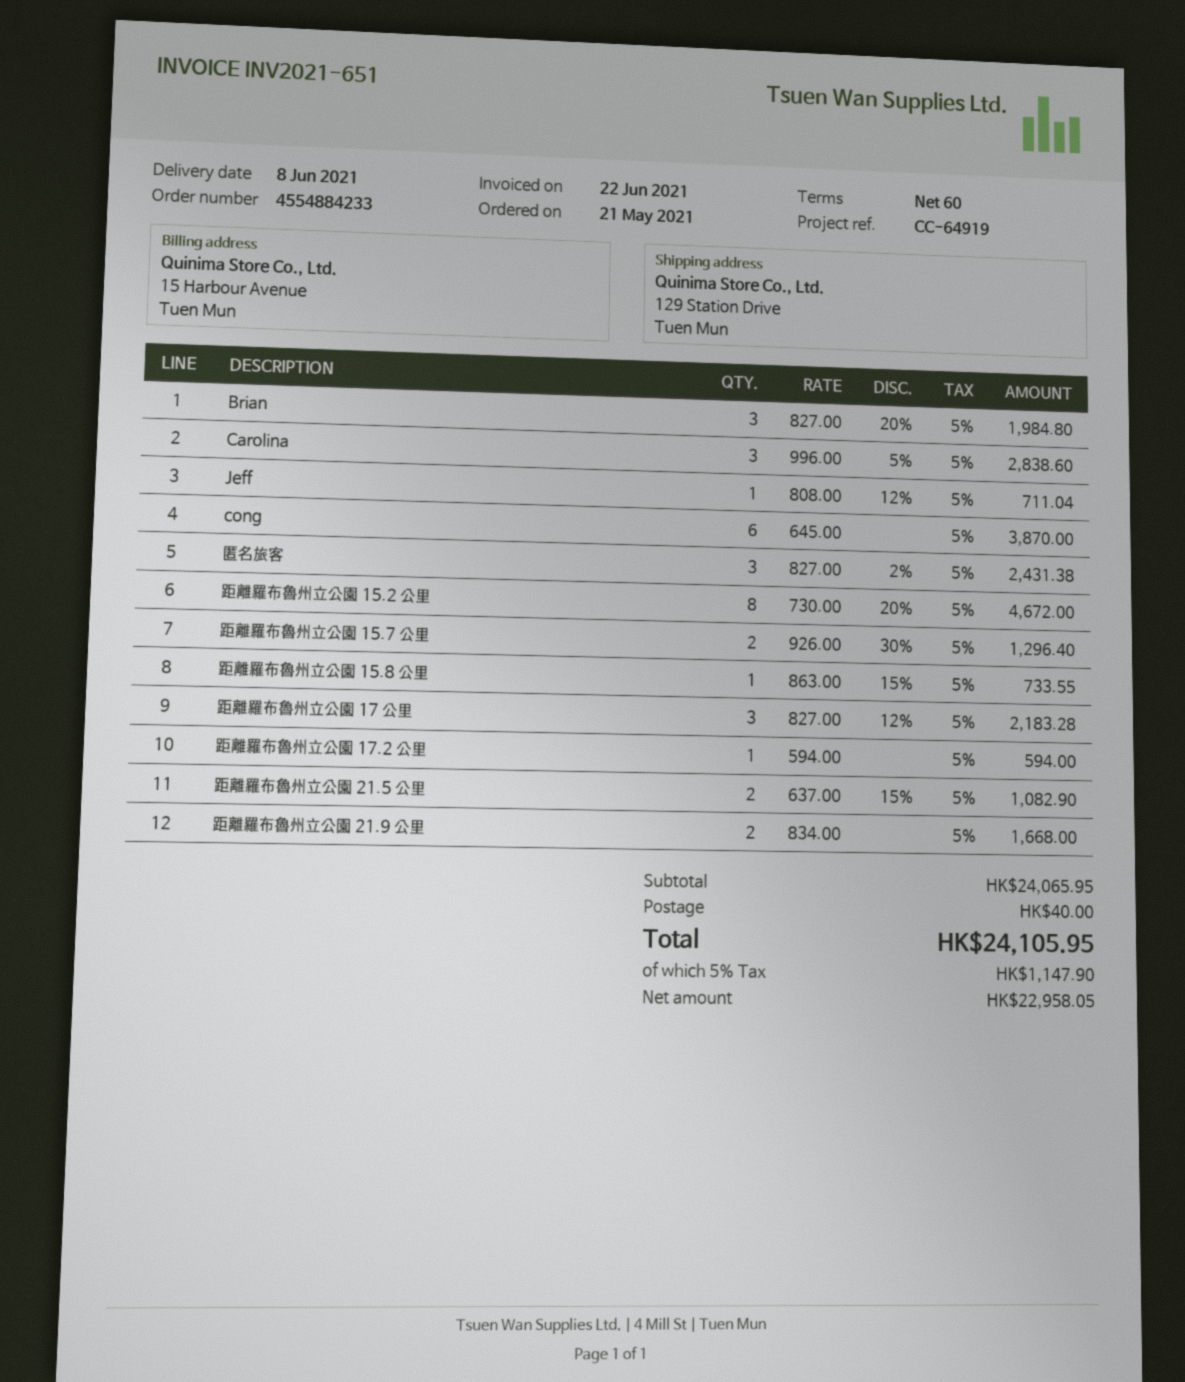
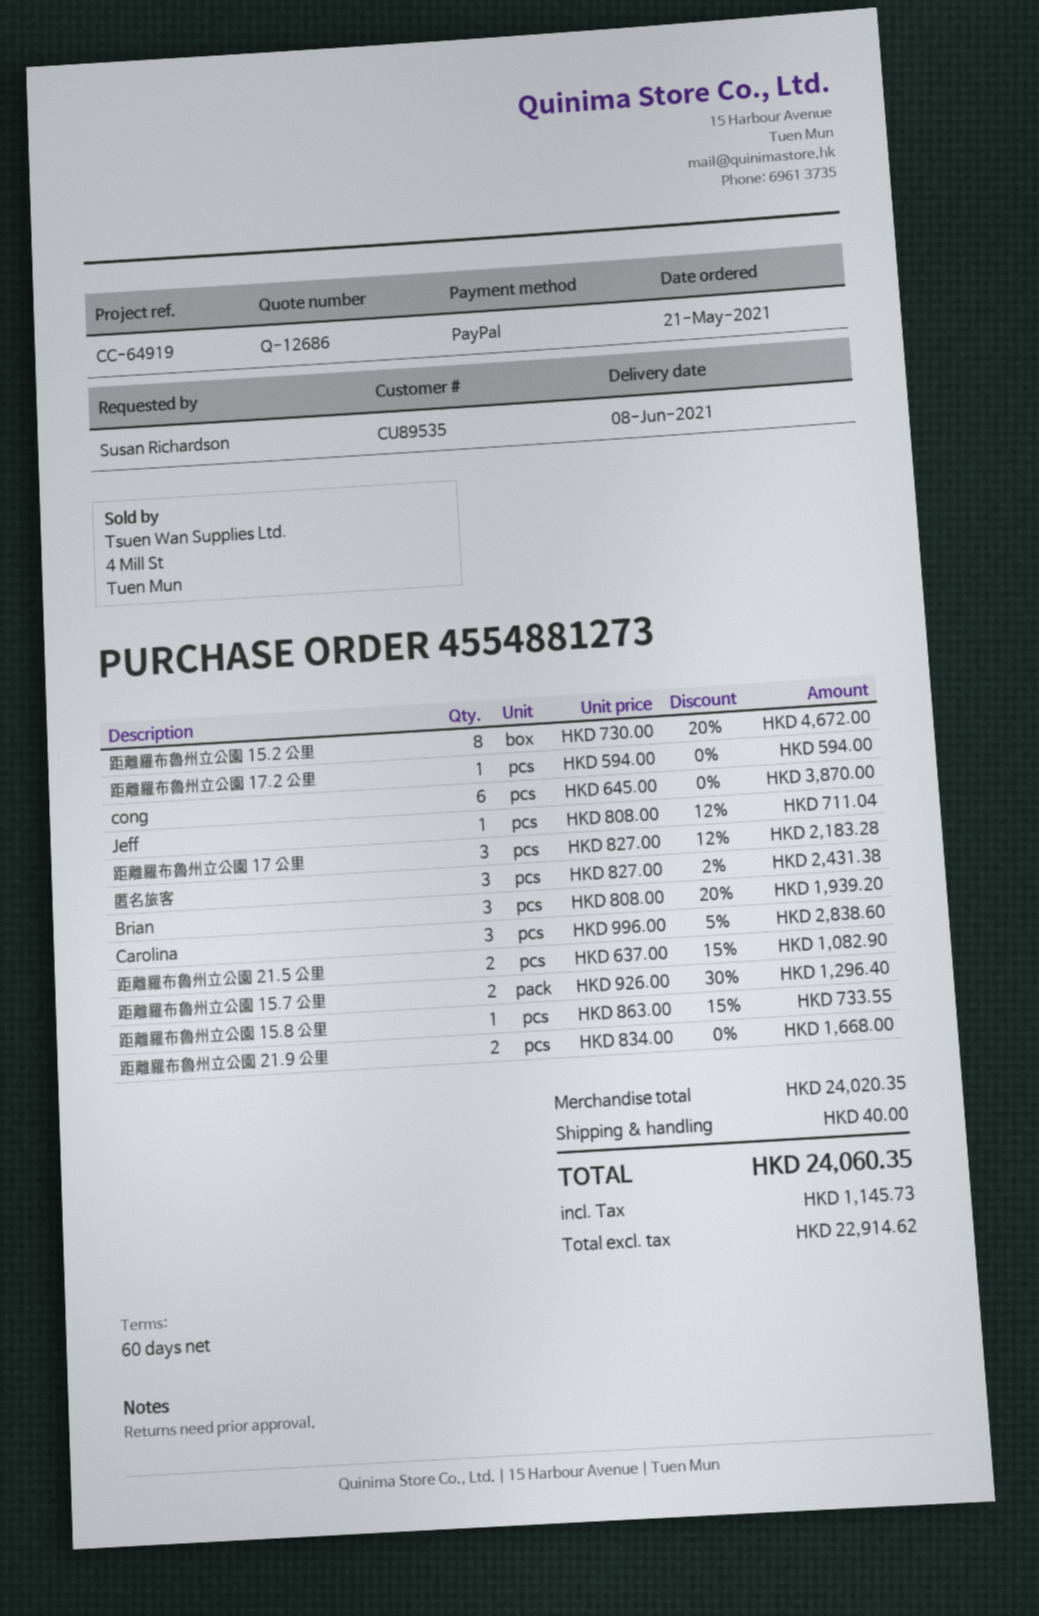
order number: 4554884233 -> 4554881273
Brian: 3 x 827.00 - 20% = 1984.80 -> 3 x 808.00 - 20% = 1939.20
subtotal: 24065.95 -> 24020.35
net: 22958.05 -> 22914.62
tax: 1147.90 -> 1145.73
total: 24105.95 -> 24060.35

